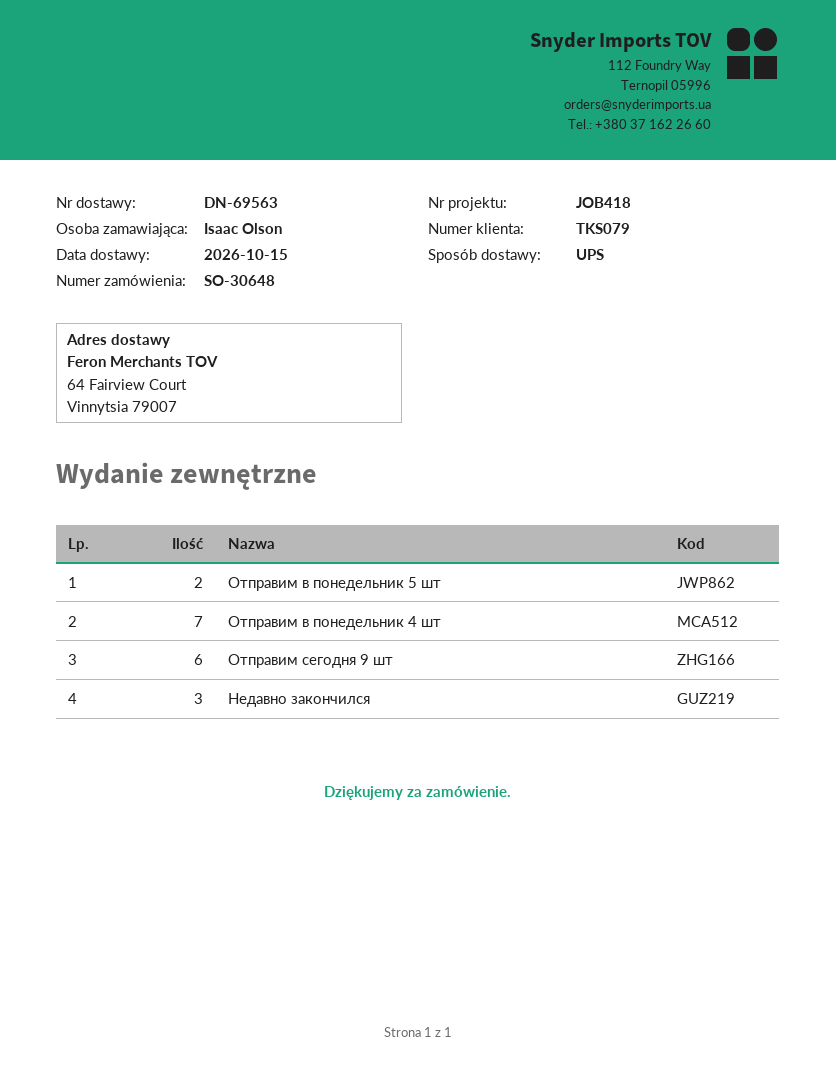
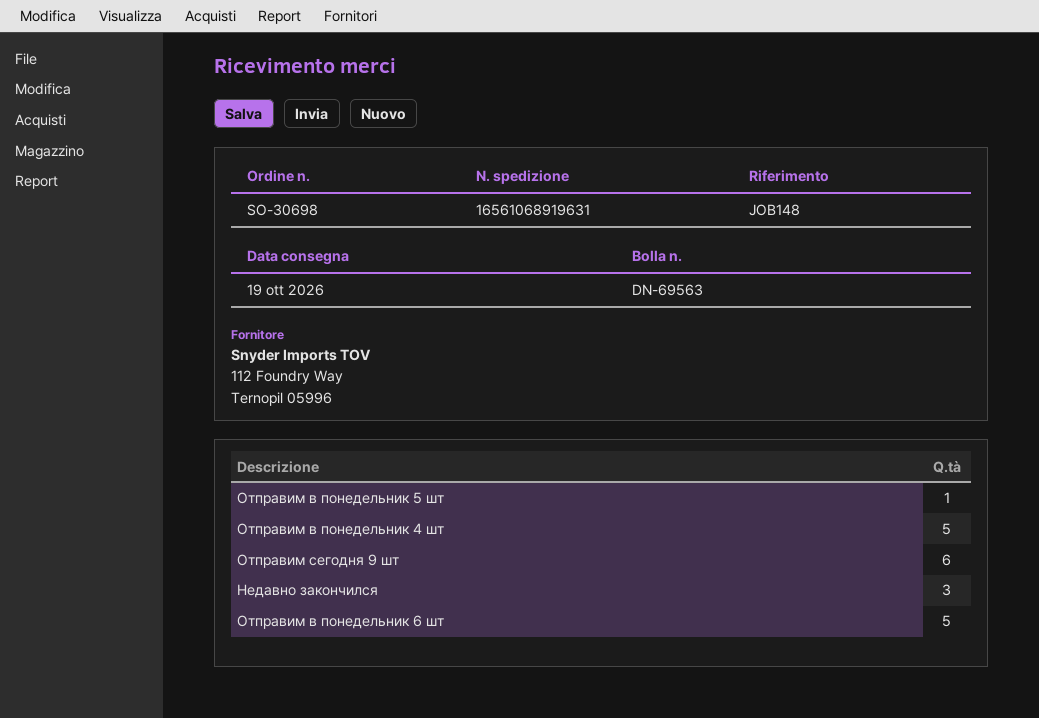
order number: SO-30648 -> SO-30698
delivery date: 2026-10-15 -> 2026-10-19
reference: JOB418 -> JOB148
Отправим в понедельник 5 шт: 2 -> 1
Отправим в понедельник 4 шт: 7 -> 5
Отправим в понедельник 6 шт: none -> 5

